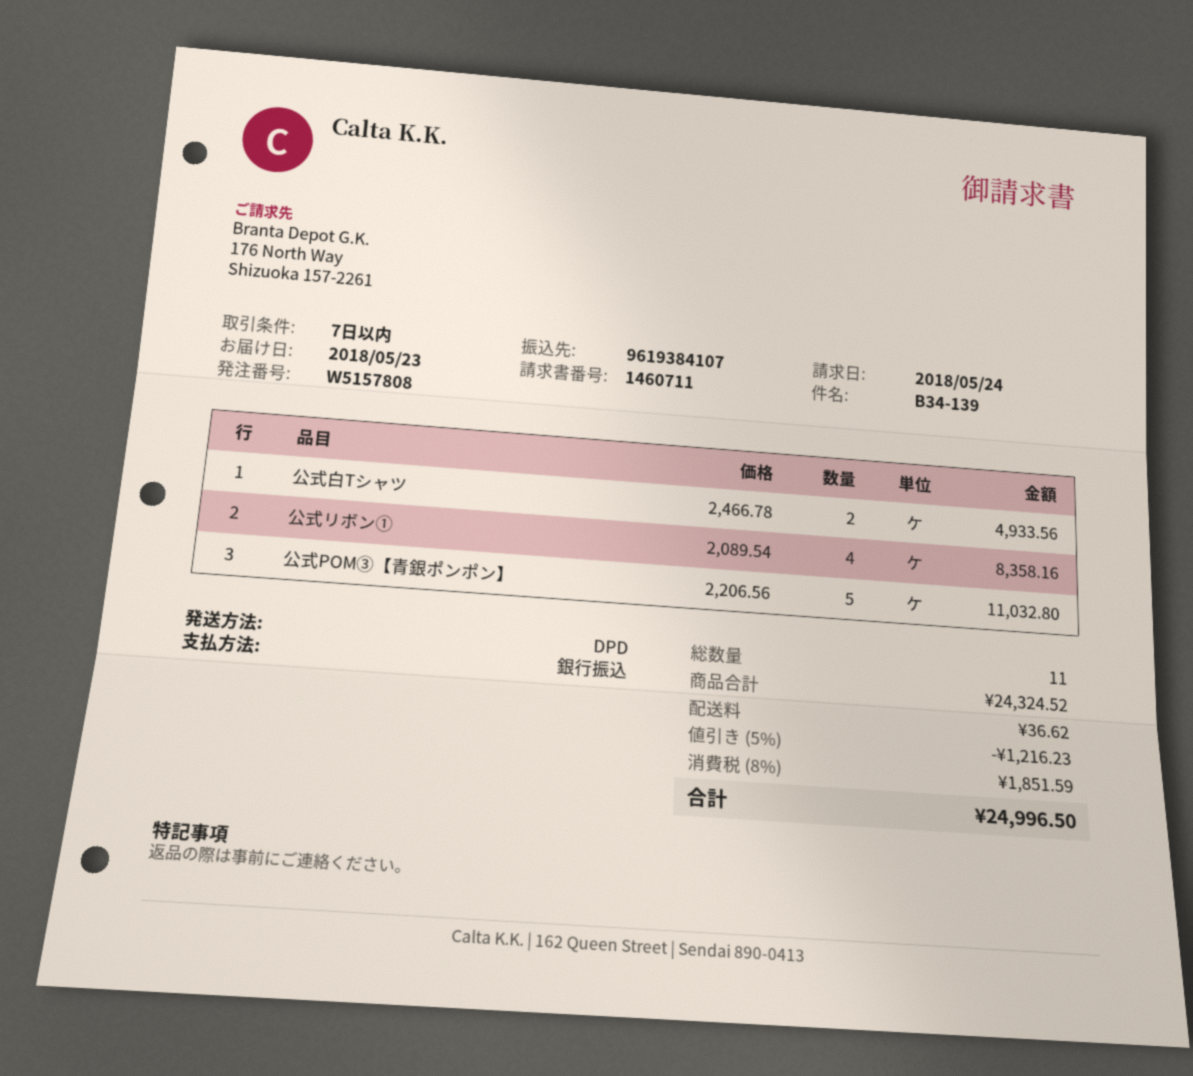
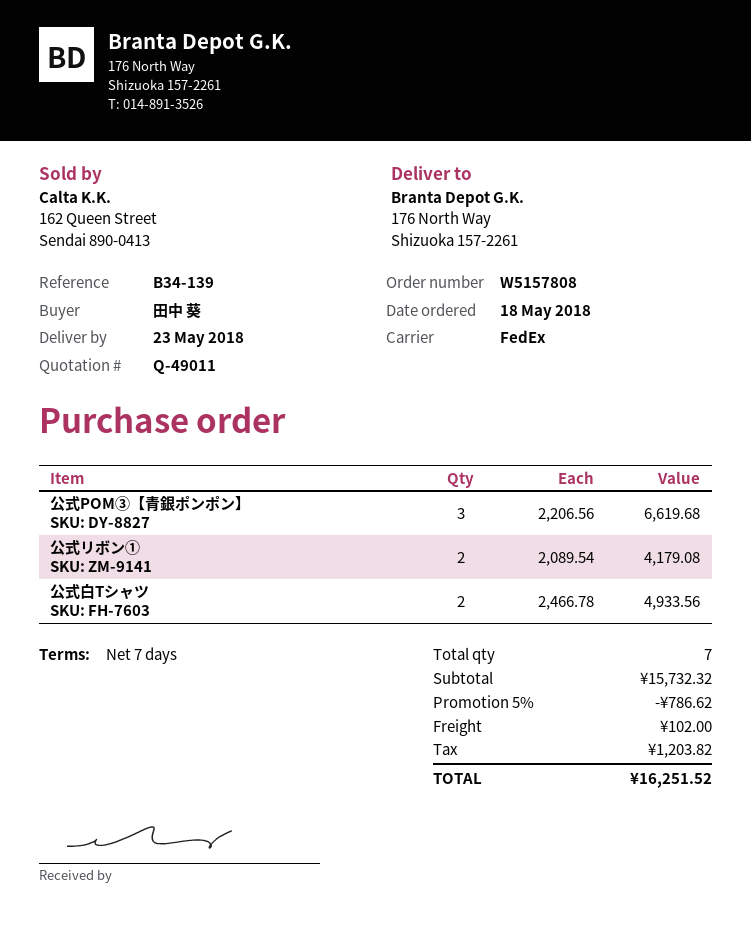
shipping method: DPD -> FedEx
公式リボン①: 4 x 2089.54 = 8358.16 -> 2 x 2089.54 = 4179.08
公式POM③【青銀ポンポン】: 5 x 2206.56 = 11032.80 -> 3 x 2206.56 = 6619.68
total quantity: 11 -> 7
subtotal: 24324.52 -> 15732.32
discount: 5% = 1216.23 -> 5% = 786.62
shipping: 36.62 -> 102.00
tax: 1851.59 -> 1203.82
total: 24996.50 -> 16251.52

